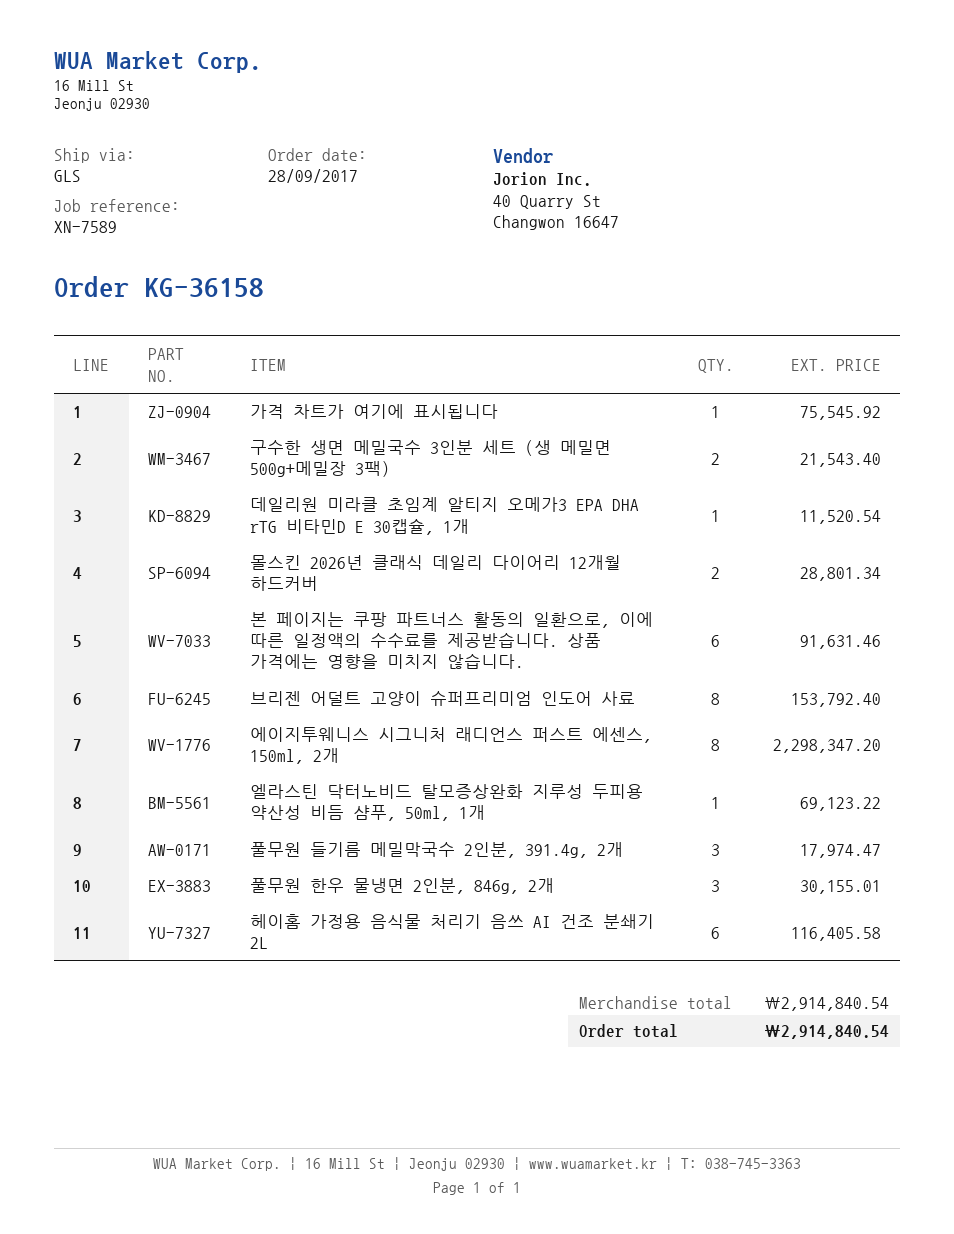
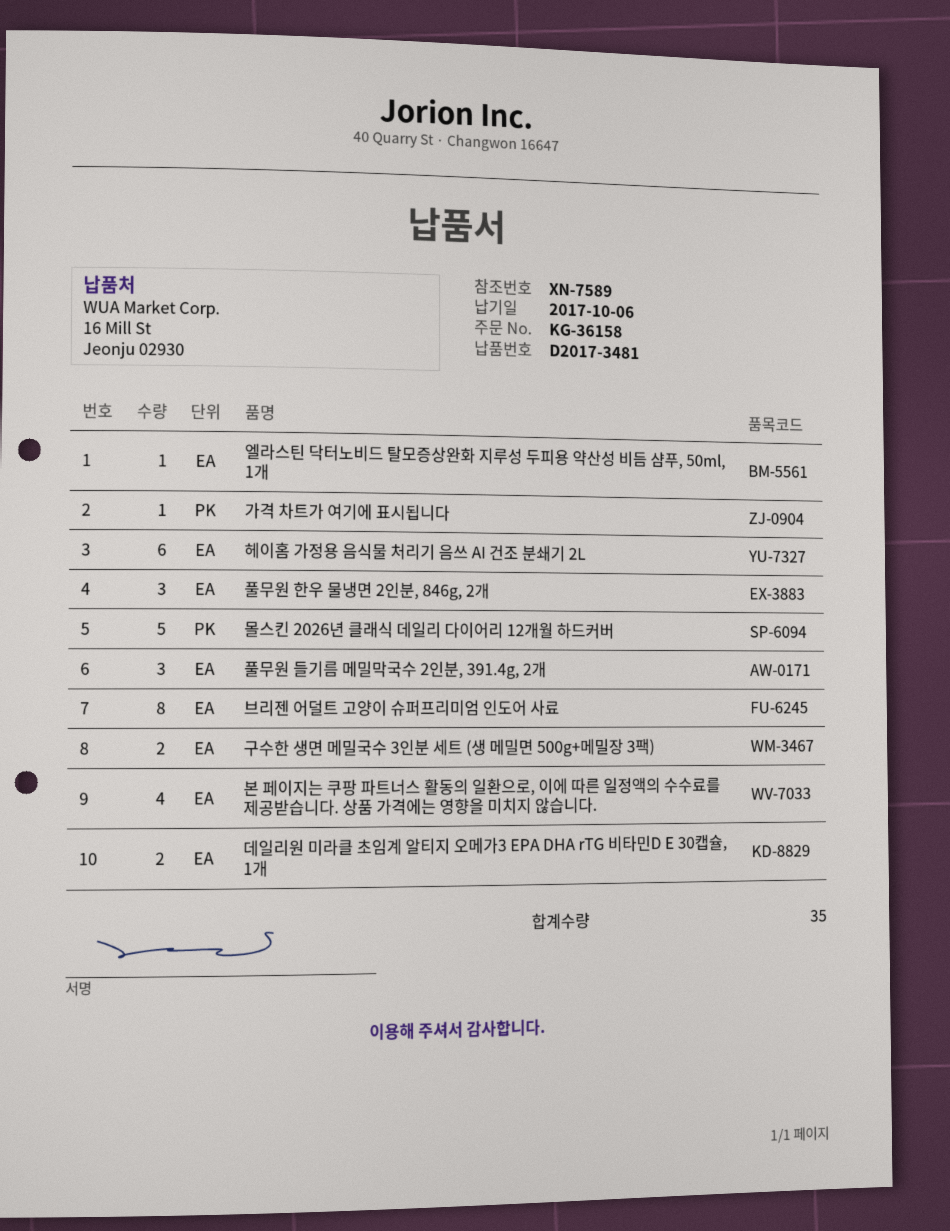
데일리원 미라클 초임계 알티지 오메가3 EPA DHA rTG 비타민D E 30캡슐, 1개: 1 -> 2
몰스킨 2026년 클래식 데일리 다이어리 12개월 하드커버: 2 -> 5
본 페이지는 쿠팡 파트너스 활동의 일환으로, 이에 따른 일정액의 수수료를 제공받습니다. 상품 가격에는 영향을 미치지 않습니다.: 6 -> 4
에이지투웨니스 시그니처 래디언스 퍼스트 에센스, 150ml, 2개: 8 -> none

